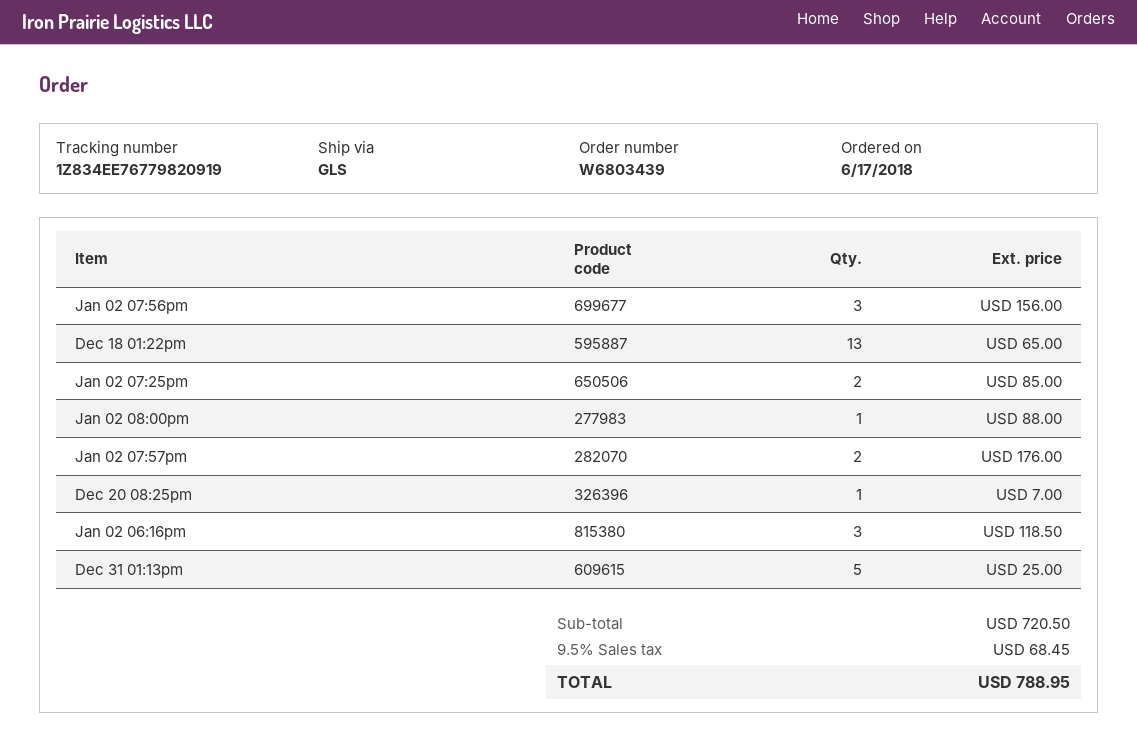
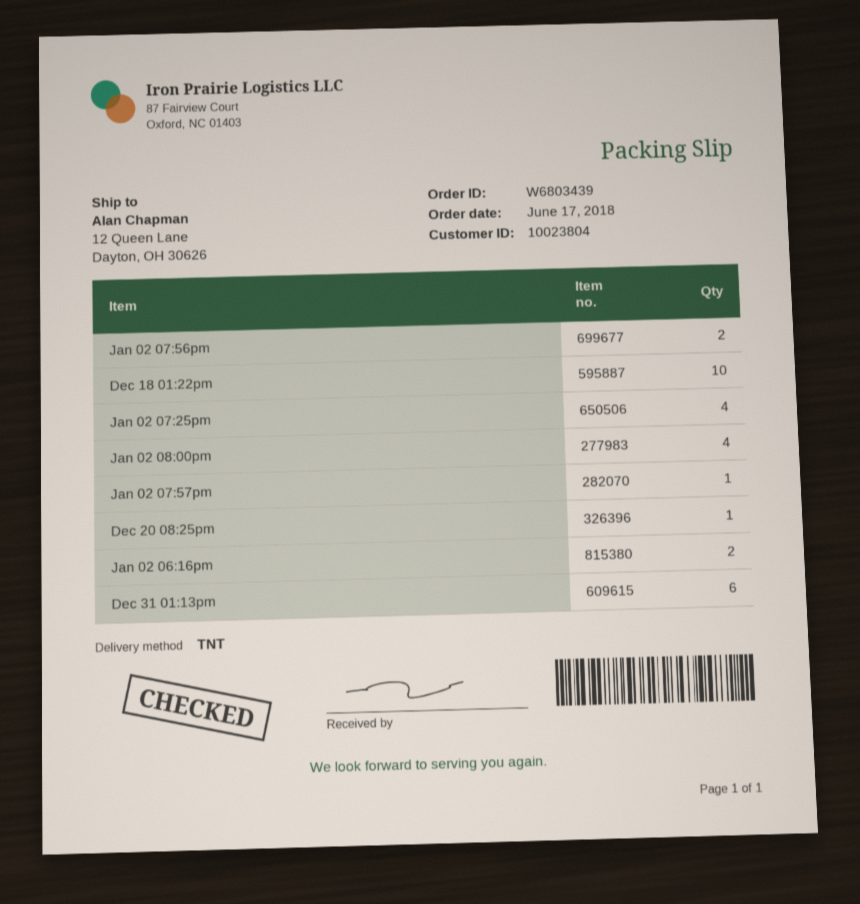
shipping method: GLS -> TNT
Jan 02 07:56pm: 3 -> 2
Dec 18 01:22pm: 13 -> 10
Jan 02 07:25pm: 2 -> 4
Jan 02 08:00pm: 1 -> 4
Jan 02 07:57pm: 2 -> 1
Jan 02 06:16pm: 3 -> 2
Dec 31 01:13pm: 5 -> 6

